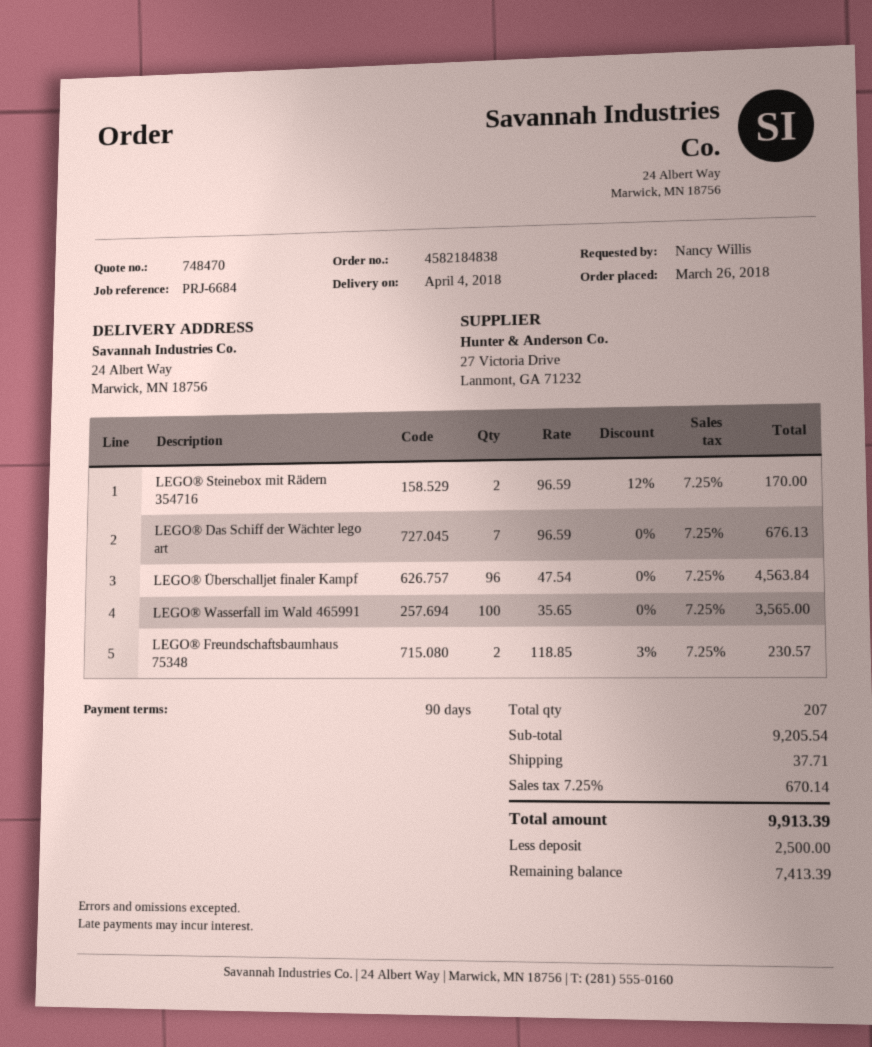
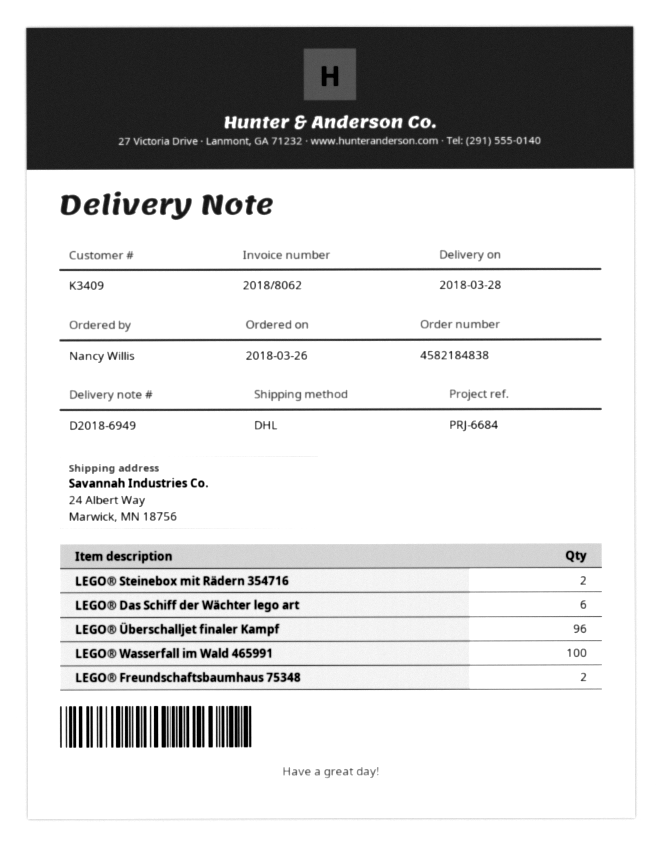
delivery date: 2018-04-04 -> 2018-03-28
LEGO® Das Schiff der Wächter lego art: 7 -> 6

